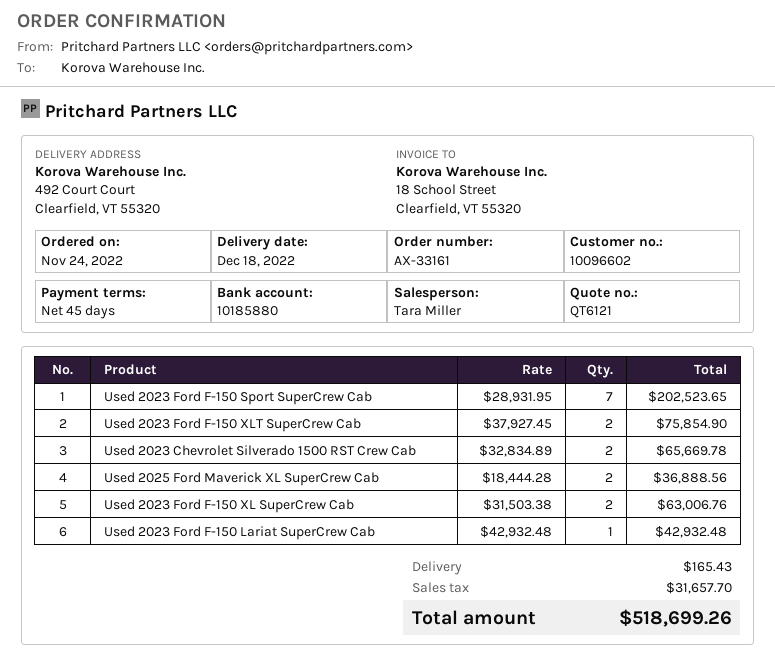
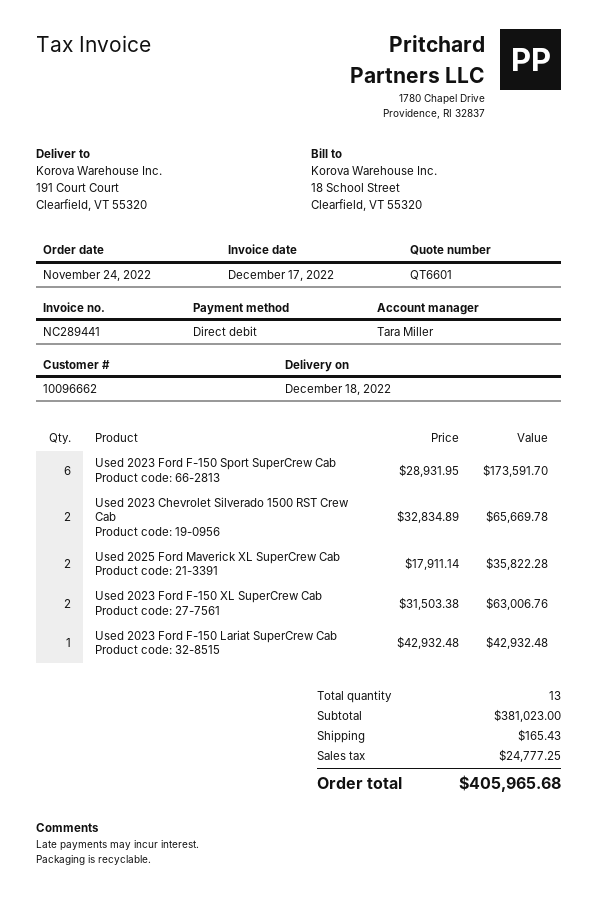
quote number: QT6121 -> QT6601
customer number: 10096602 -> 10096662
ship to: 492 Court Court, Clearfield, VT 55320 -> 191 Court Court, Clearfield, VT 55320
Used 2023 Ford F-150 Sport SuperCrew Cab: 7 x 28931.95 = 202523.65 -> 6 x 28931.95 = 173591.70
Used 2023 Ford F-150 XLT SuperCrew Cab: 2 x 37927.45 = 75854.90 -> none
Used 2025 Ford Maverick XL SuperCrew Cab: 2 x 18444.28 = 36888.56 -> 2 x 17911.14 = 35822.28
tax: 31657.70 -> 24777.25
total: 518699.26 -> 405965.68

